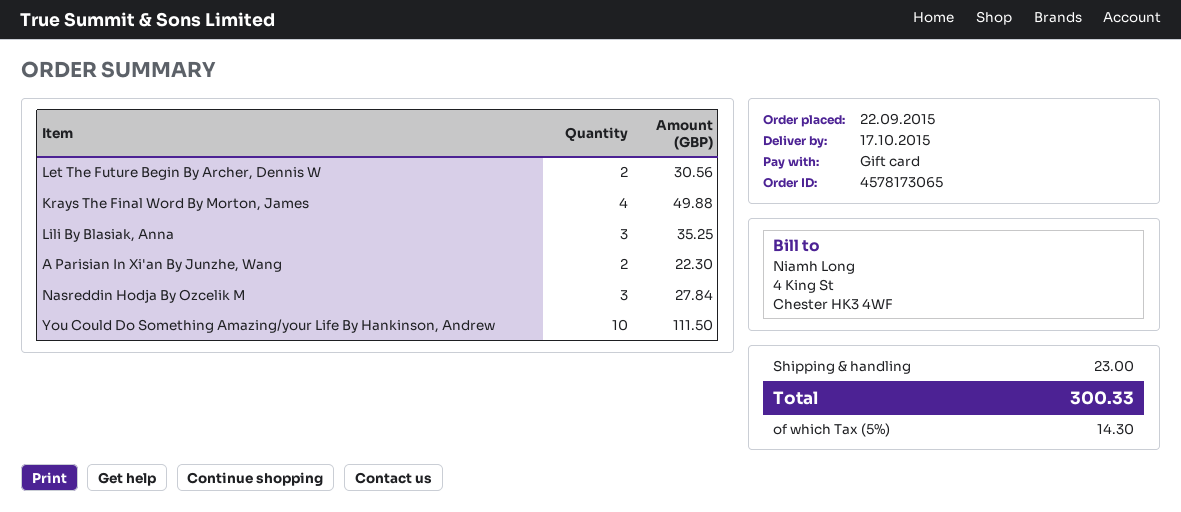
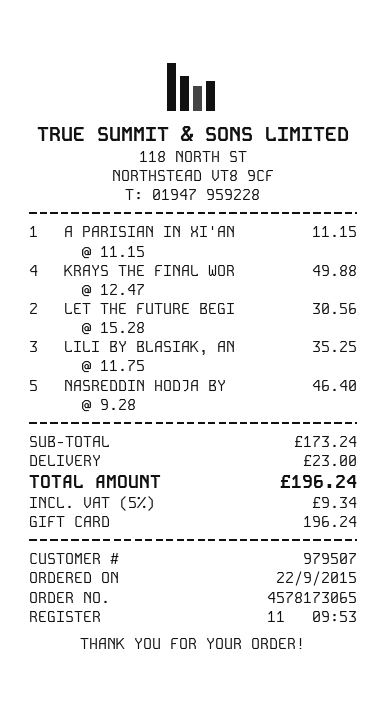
A Parisian In Xi'an By Junzhe, Wang: 2 for 22.30 -> 1 for 11.15
Nasreddin Hodja By Ozcelik M: 3 for 27.84 -> 5 for 46.40
You Could Do Something Amazing/your Life By Hankinson, Andrew: 10 for 111.50 -> none
tax: 5% = 14.30 -> 5% = 9.34
total: 300.33 -> 196.24

